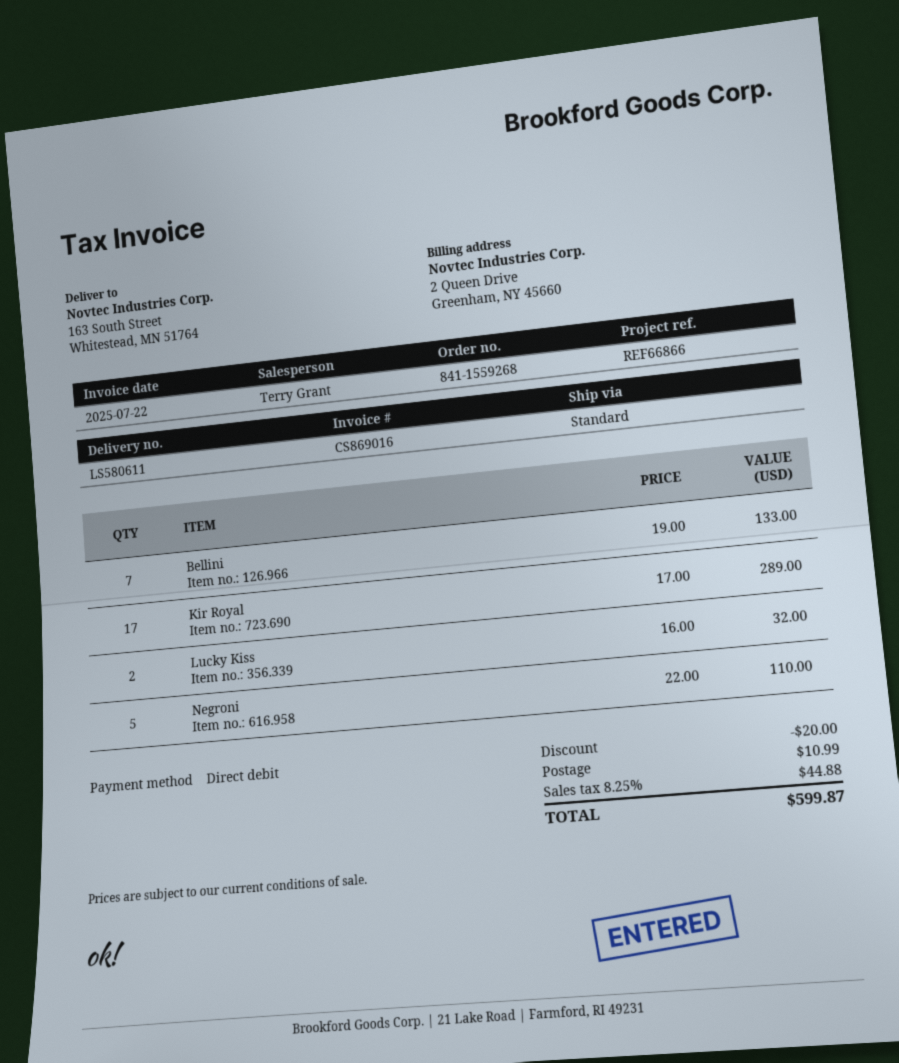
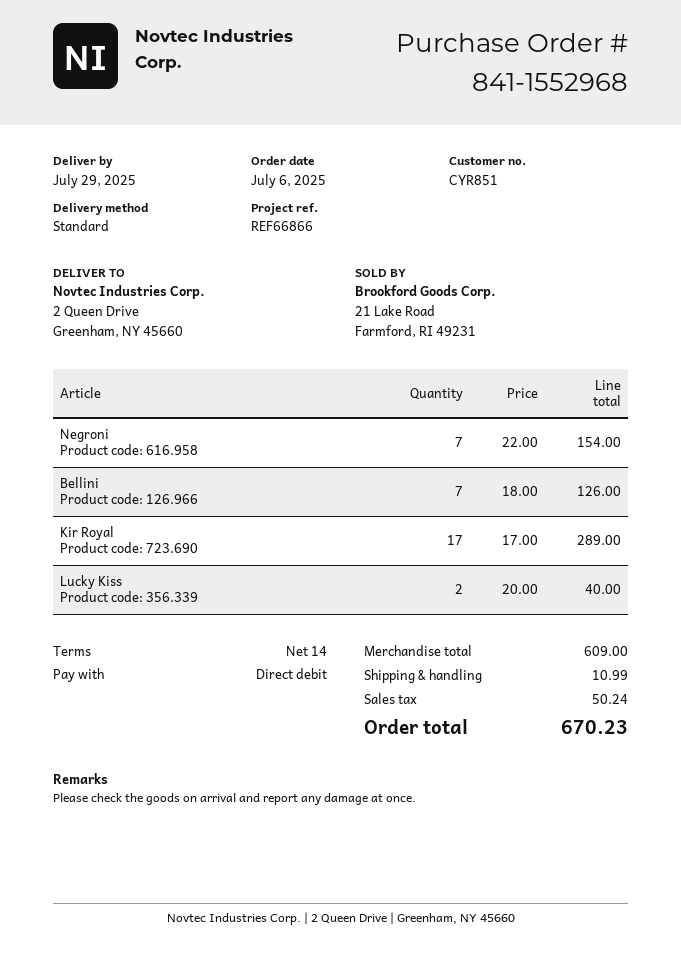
order number: 841-1559268 -> 841-1552968
ship to: 163 South Street, Whitestead, MN 51764 -> 2 Queen Drive, Greenham, NY 45660
Bellini: 7 x 19.00 = 133.00 -> 7 x 18.00 = 126.00
Lucky Kiss: 2 x 16.00 = 32.00 -> 2 x 20.00 = 40.00
Negroni: 5 x 22.00 = 110.00 -> 7 x 22.00 = 154.00
discount: 20.00 -> none
tax: 44.88 -> 50.24
total: 599.87 -> 670.23

